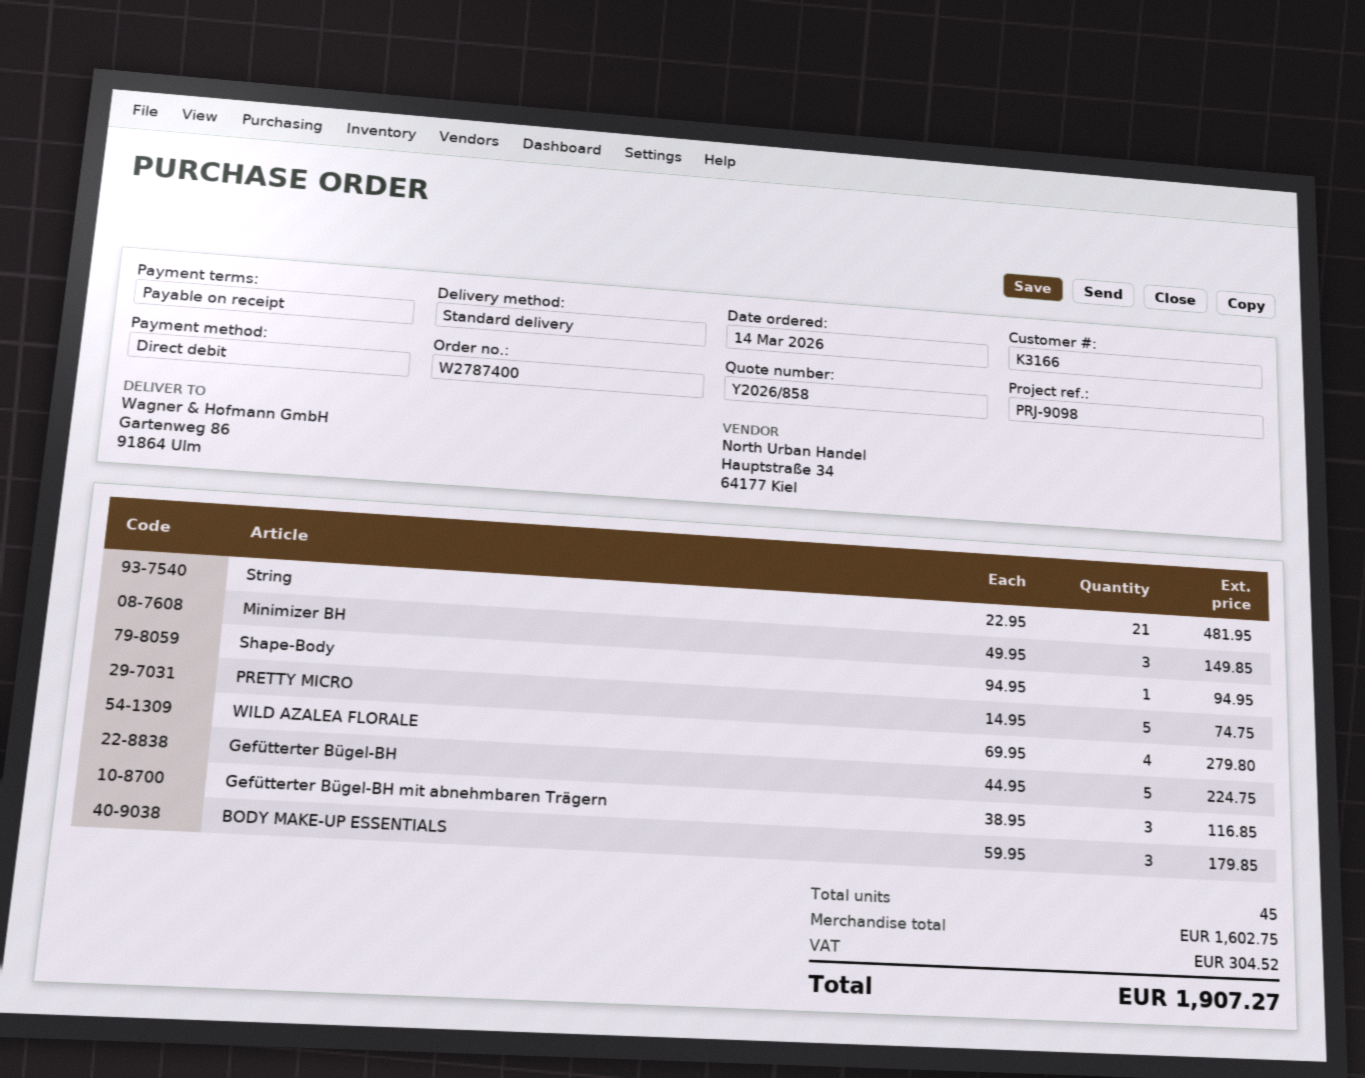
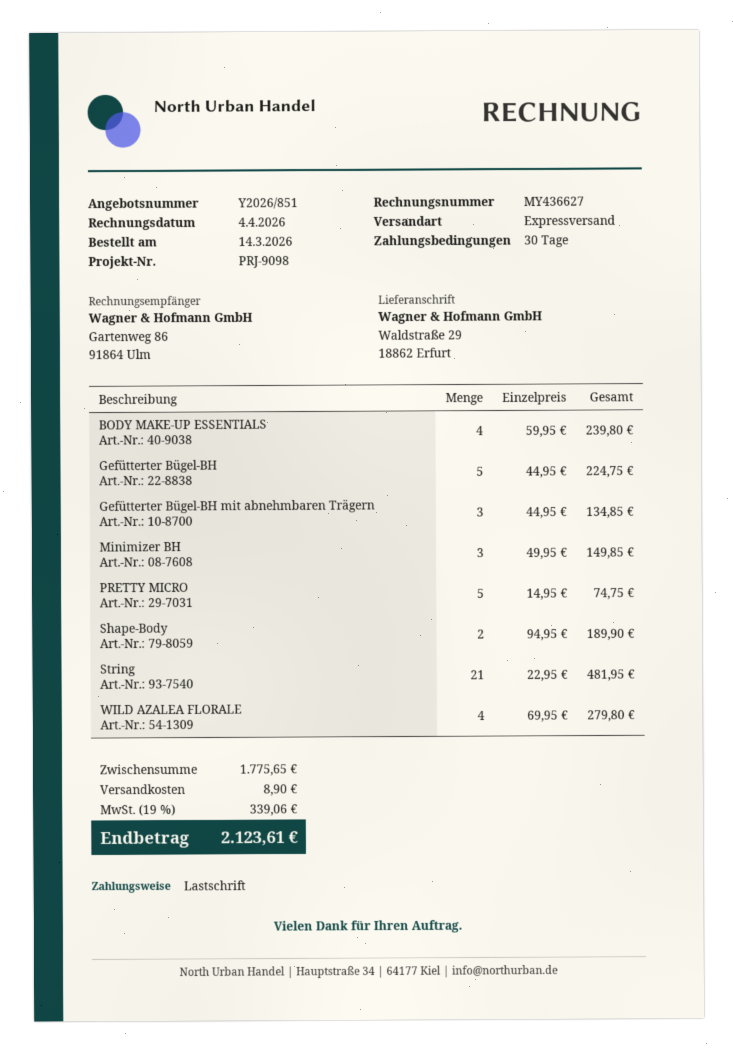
quote number: Y2026/858 -> Y2026/851
payment terms: on receipt -> 30 days
shipping method: standard -> express
ship to: Gartenweg 86, 91864 Ulm -> Waldstraße 29, 18862 Erfurt
Shape-Body: 1 x 94.95 = 94.95 -> 2 x 94.95 = 189.90
Gefütterter Bügel-BH mit abnehmbaren Trägern: 3 x 38.95 = 116.85 -> 3 x 44.95 = 134.85
BODY MAKE-UP ESSENTIALS: 3 x 59.95 = 179.85 -> 4 x 59.95 = 239.80
subtotal: 1602.75 -> 1775.65
shipping: none -> 8.90
tax: 304.52 -> 339.06
total: 1907.27 -> 2123.61

